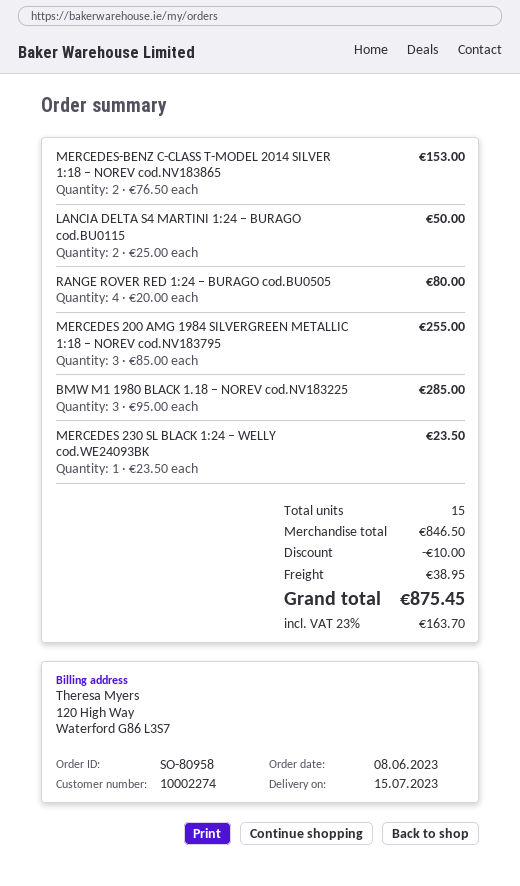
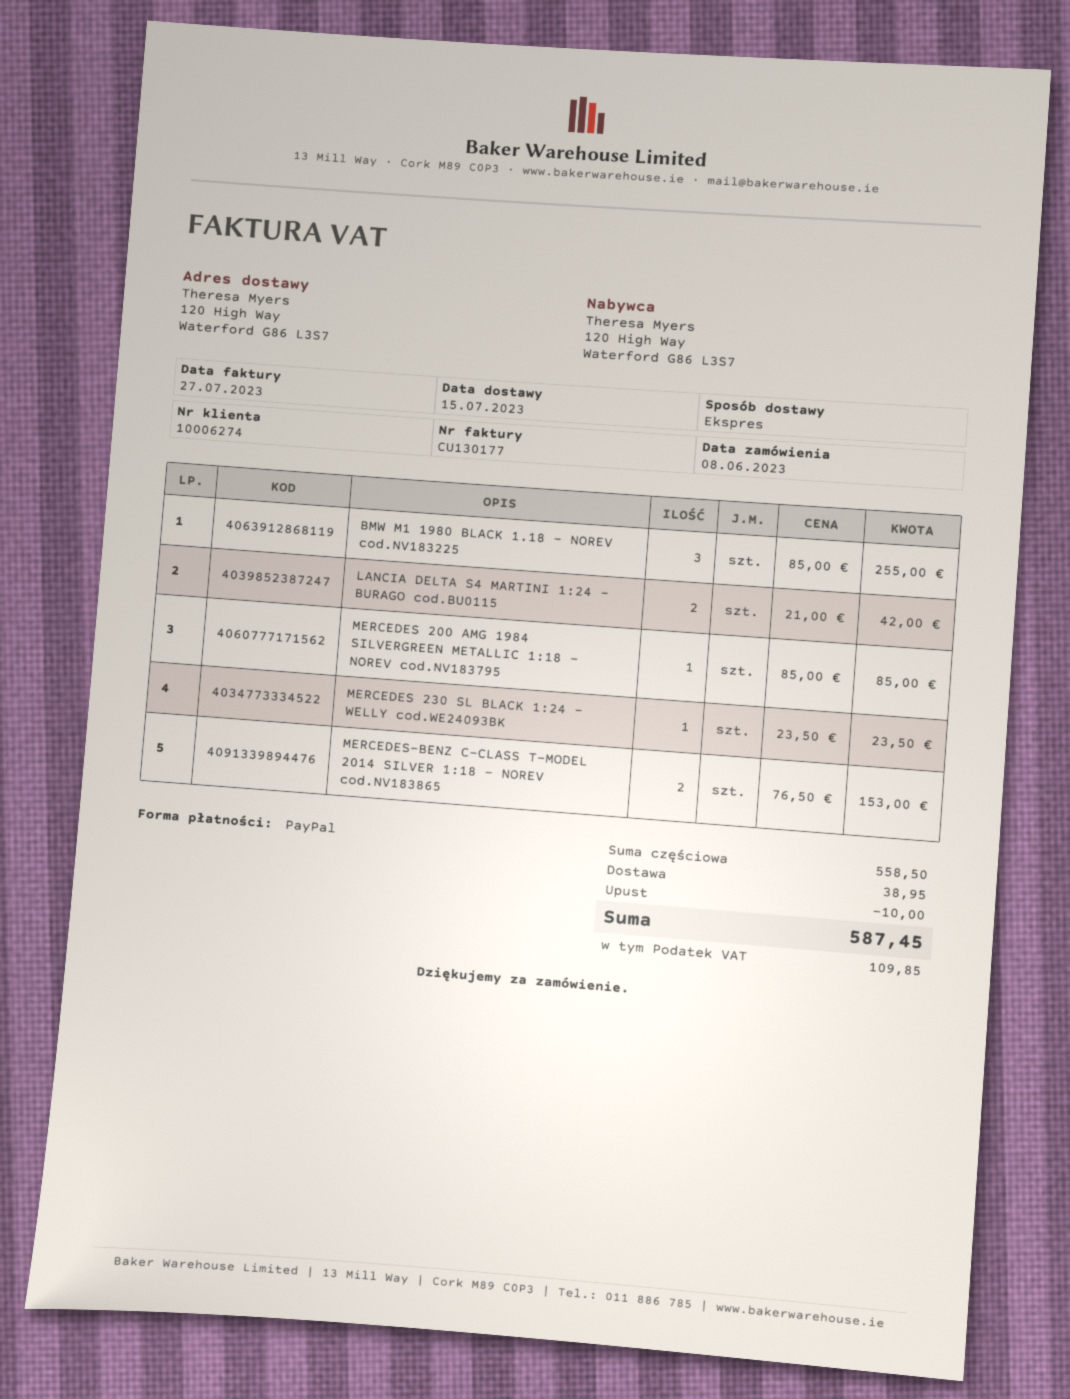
customer number: 10002274 -> 10006274
LANCIA DELTA S4 MARTINI 1:24 – BURAGO cod.BU0115: 2 x 25.00 = 50.00 -> 2 x 21.00 = 42.00
RANGE ROVER RED 1:24 – BURAGO cod.BU0505: 4 x 20.00 = 80.00 -> none
MERCEDES 200 AMG 1984 SILVERGREEN METALLIC 1:18 – NOREV cod.NV183795: 3 x 85.00 = 255.00 -> 1 x 85.00 = 85.00
BMW M1 1980 BLACK 1.18 – NOREV cod.NV183225: 3 x 95.00 = 285.00 -> 3 x 85.00 = 255.00
subtotal: 846.50 -> 558.50
tax: 163.70 -> 109.85
total: 875.45 -> 587.45

